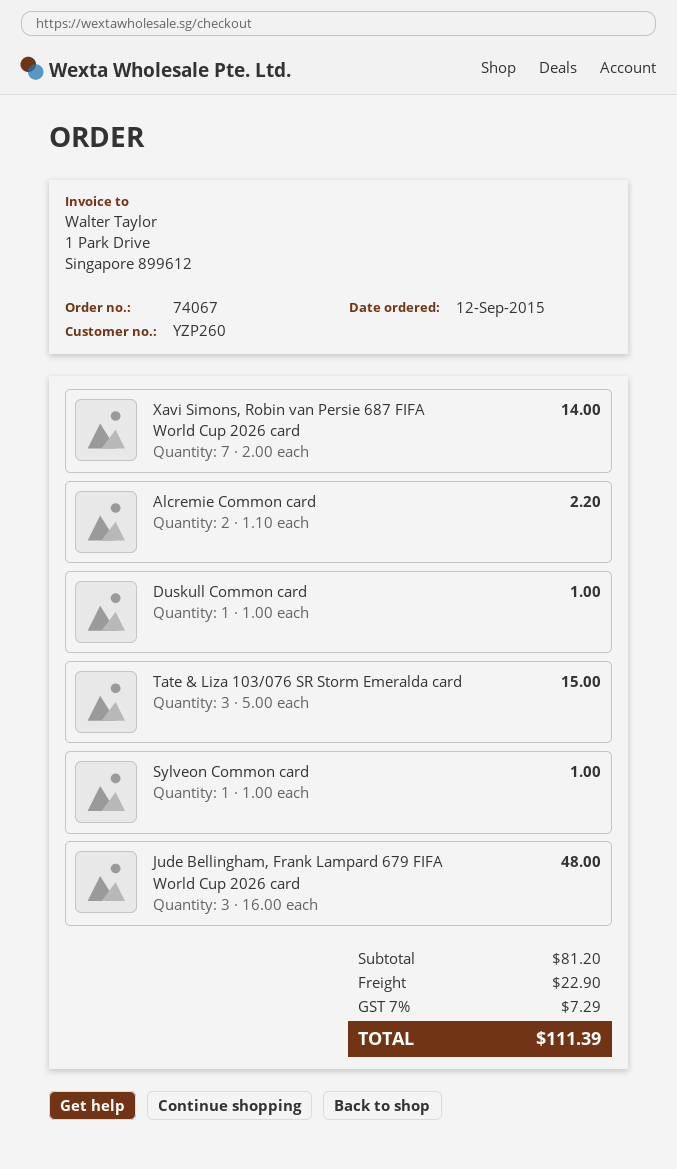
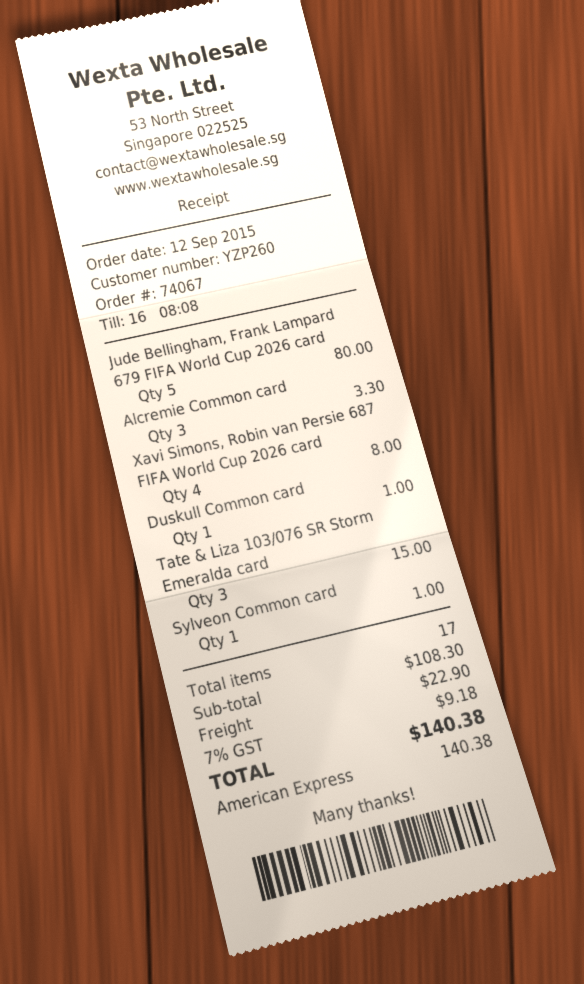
Xavi Simons, Robin van Persie 687 FIFA World Cup 2026 card: 7 for 14.00 -> 4 for 8.00
Alcremie Common card: 2 for 2.20 -> 3 for 3.30
Jude Bellingham, Frank Lampard 679 FIFA World Cup 2026 card: 3 for 48.00 -> 5 for 80.00
subtotal: 81.20 -> 108.30
tax: 7% = 7.29 -> 7% = 9.18
total: 111.39 -> 140.38

